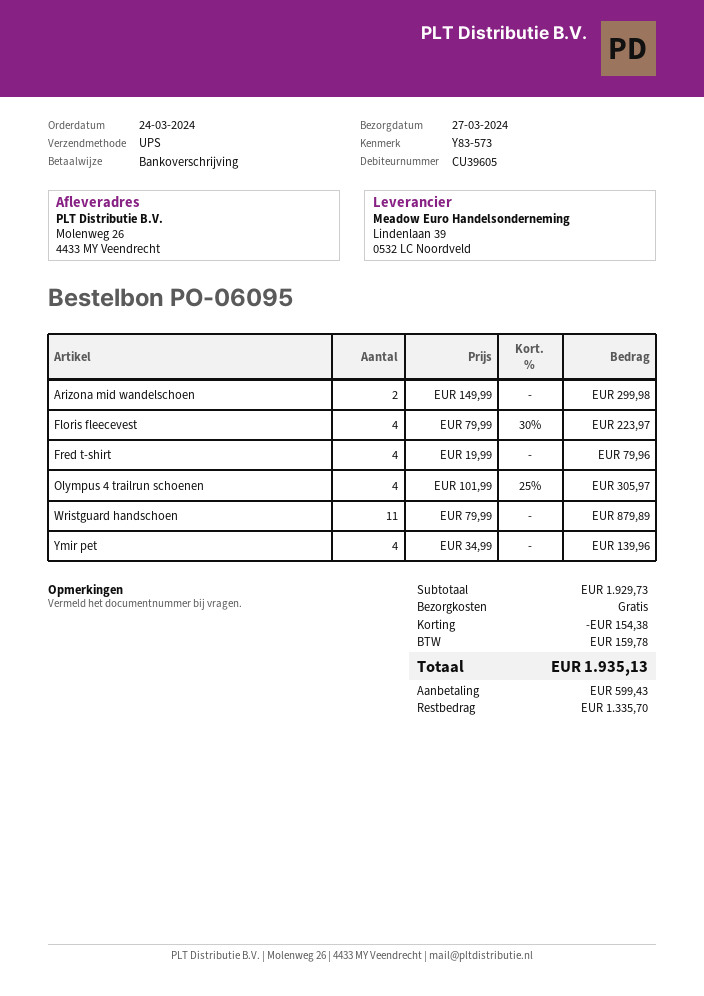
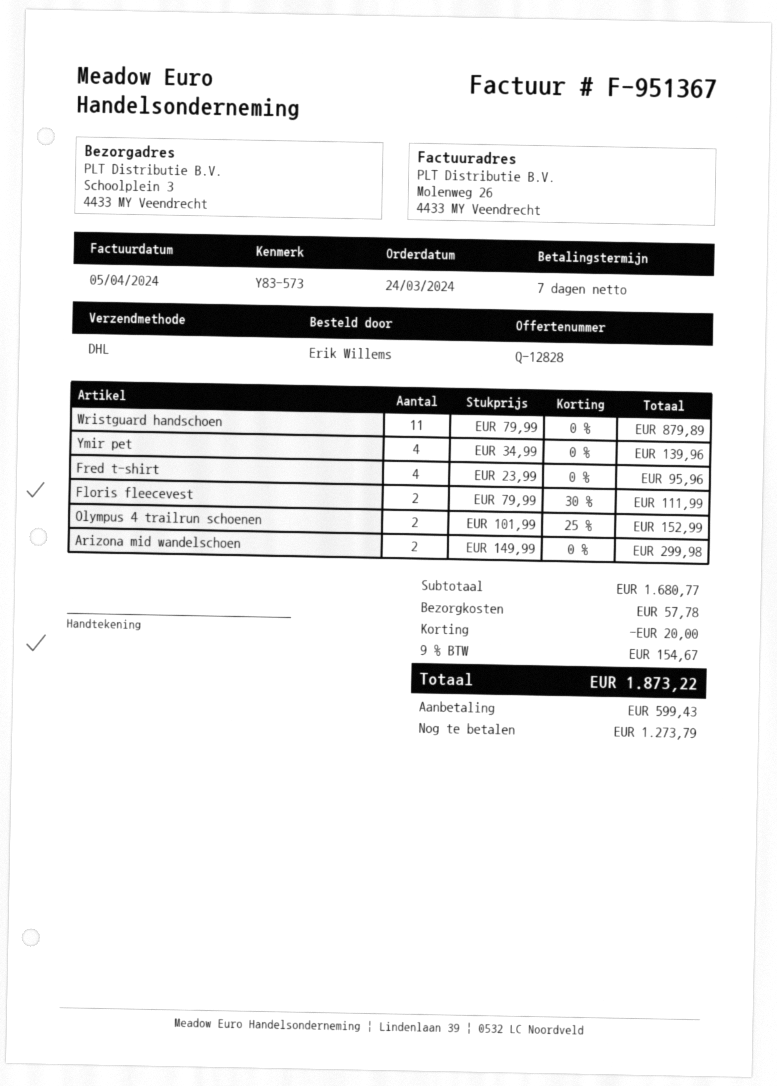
shipping method: UPS -> DHL
ship to: Molenweg 26, 4433 MY Veendrecht -> Schoolplein 3, 4433 MY Veendrecht
Floris fleecevest: 4 x 79.99 - 30% = 223.97 -> 2 x 79.99 - 30% = 111.99
Fred t-shirt: 4 x 19.99 = 79.96 -> 4 x 23.99 = 95.96
Olympus 4 trailrun schoenen: 4 x 101.99 - 25% = 305.97 -> 2 x 101.99 - 25% = 152.99
subtotal: 1929.73 -> 1680.77
discount: 154.38 -> 20.00
shipping: 0.00 -> 57.78
tax: 159.78 -> 154.67
total: 1935.13 -> 1873.22
balance: 1335.70 -> 1273.79

